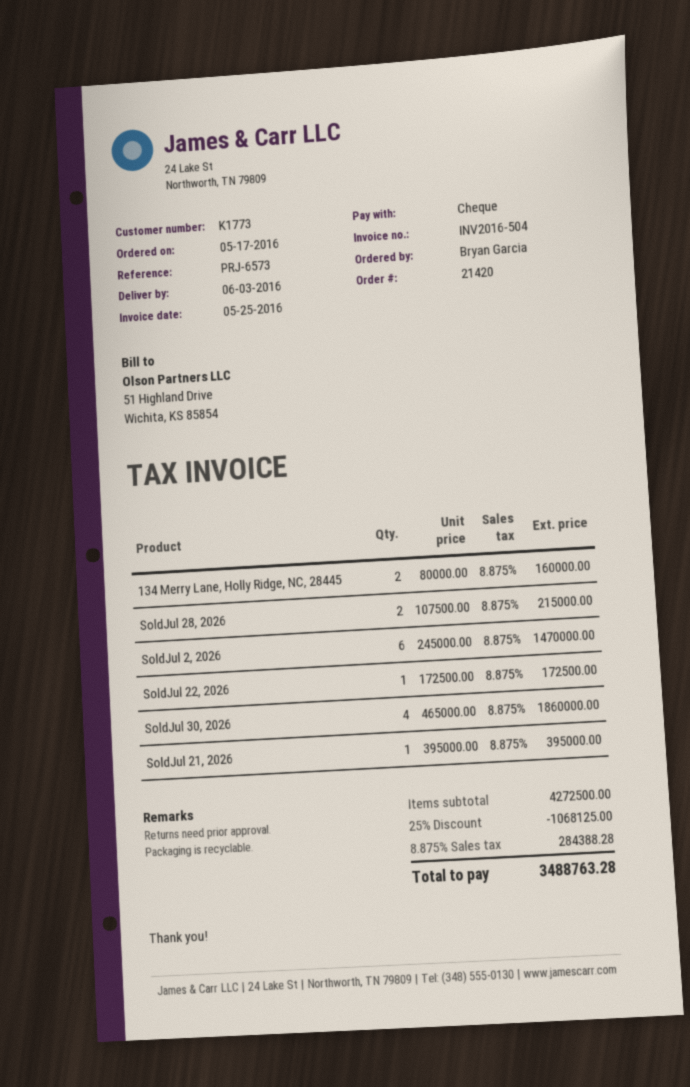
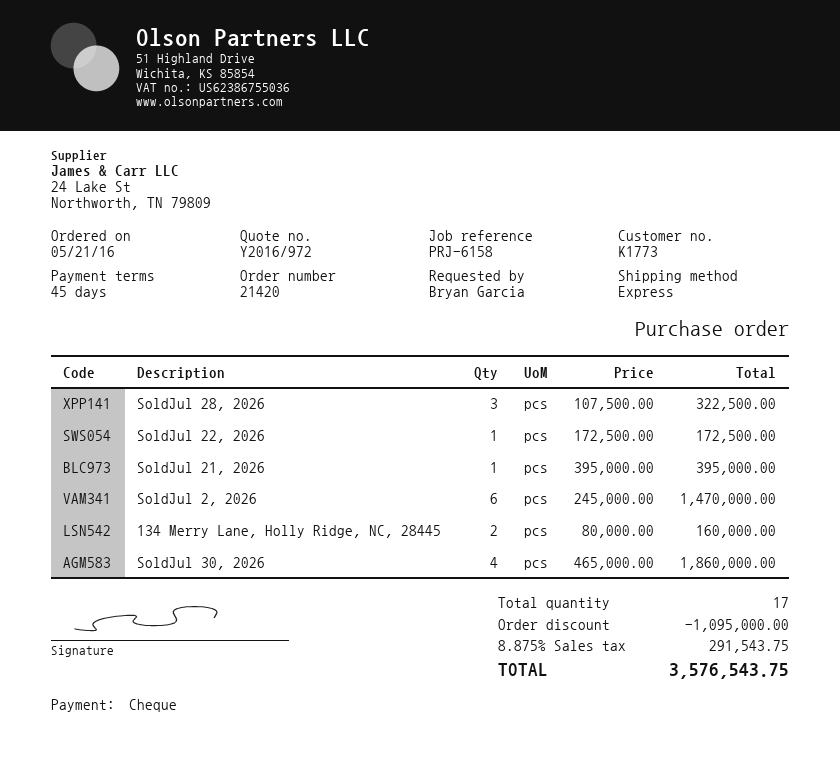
order date: 2016-05-17 -> 2016-05-21
reference: PRJ-6573 -> PRJ-6158
SoldJul 28, 2026: 2 x 107500.00 = 215000.00 -> 3 x 107500.00 = 322500.00
discount: 1068125.00 -> 1095000.00
tax: 8.875% = 284388.28 -> 8.875% = 291543.75
total: 3488763.28 -> 3576543.75

